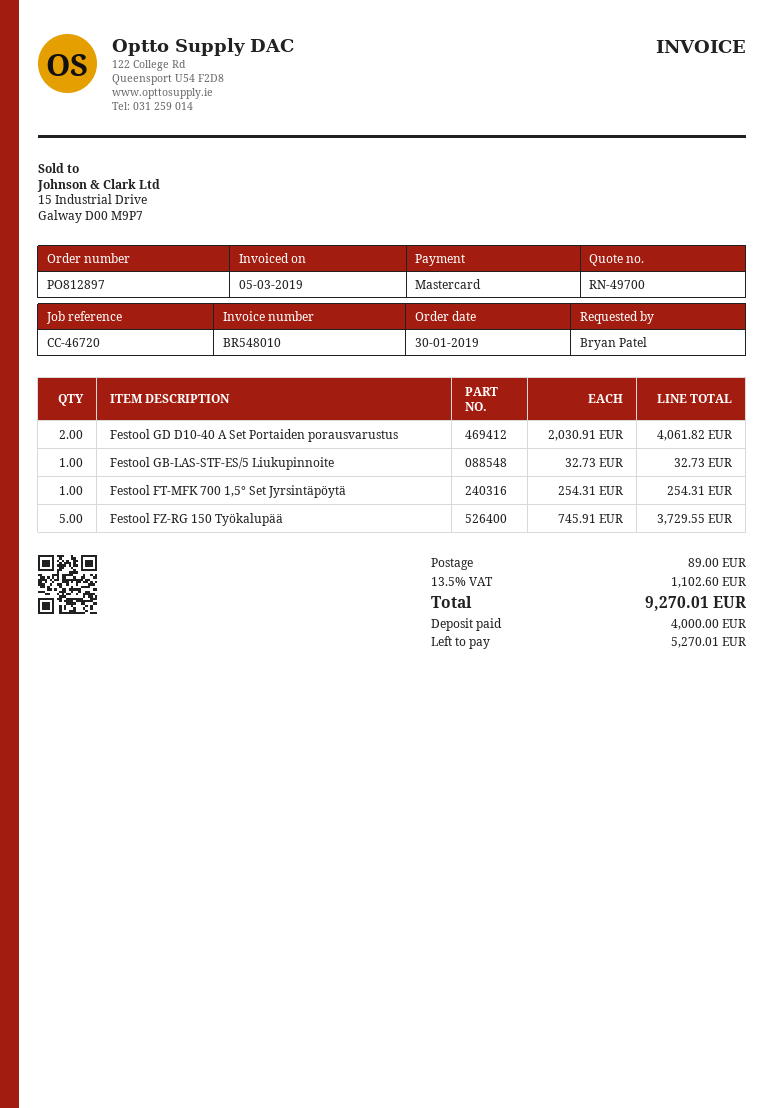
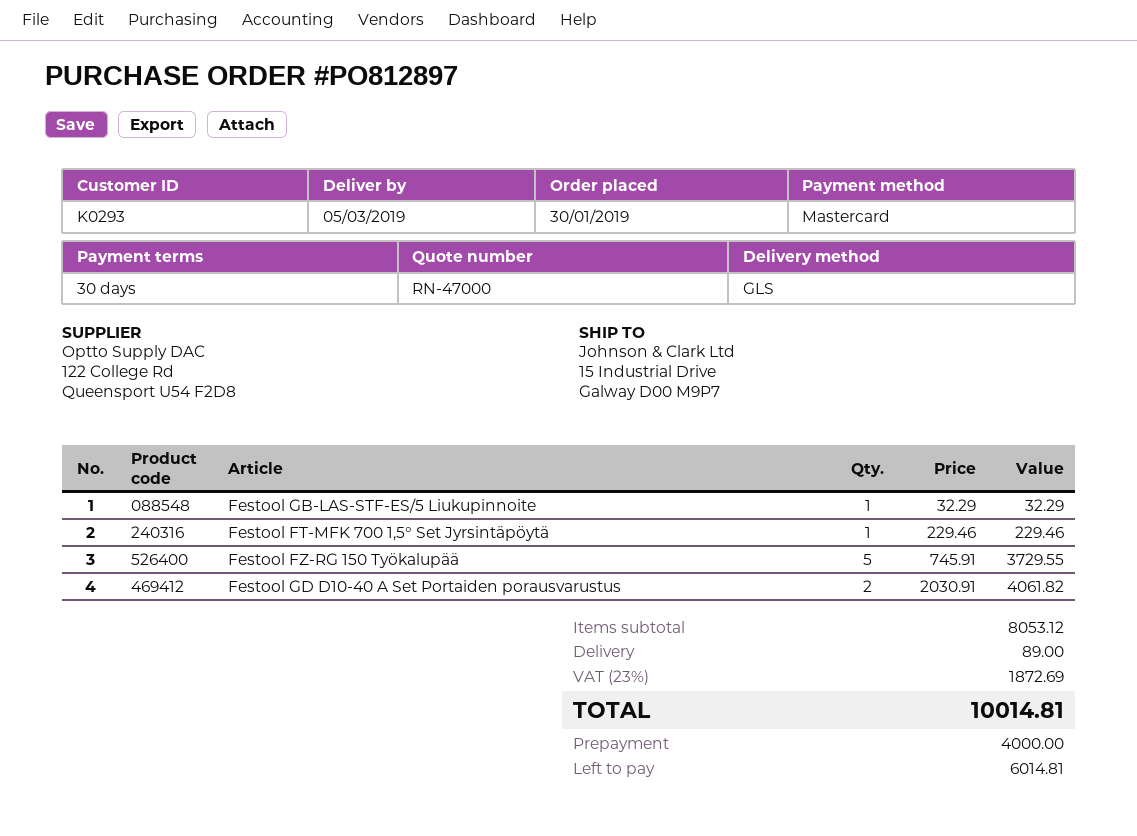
quote number: RN-49700 -> RN-47000
Festool GB-LAS-STF-ES/5 Liukupinnoite: 1 x 32.73 = 32.73 -> 1 x 32.29 = 32.29
Festool FT-MFK 700 1,5° Set Jyrsintäpöytä: 1 x 254.31 = 254.31 -> 1 x 229.46 = 229.46
tax: 13.5% = 1102.60 -> 23% = 1872.69
total: 9270.01 -> 10014.81
balance: 5270.01 -> 6014.81

